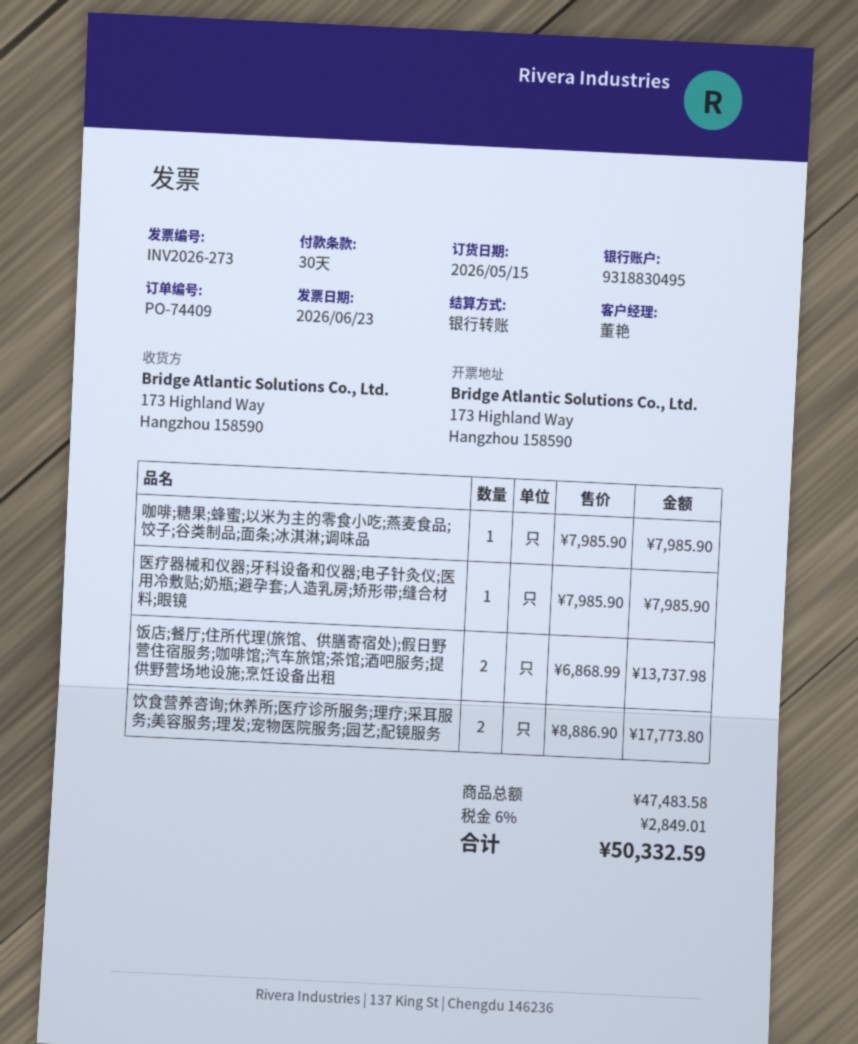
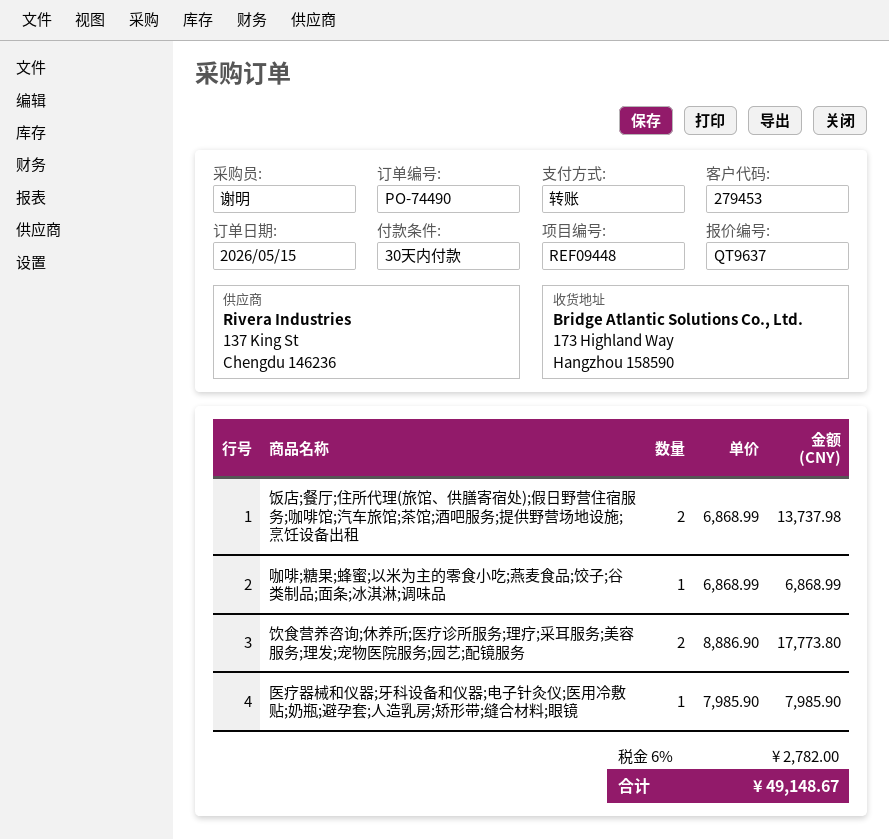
order number: PO-74409 -> PO-74490
咖啡;糖果;蜂蜜;以米为主的零食小吃;燕麦食品;饺子;谷类制品;面条;冰淇淋;调味品: 1 x 7985.90 = 7985.90 -> 1 x 6868.99 = 6868.99
tax: 6% = 2849.01 -> 6% = 2782.00
total: 50332.59 -> 49148.67

